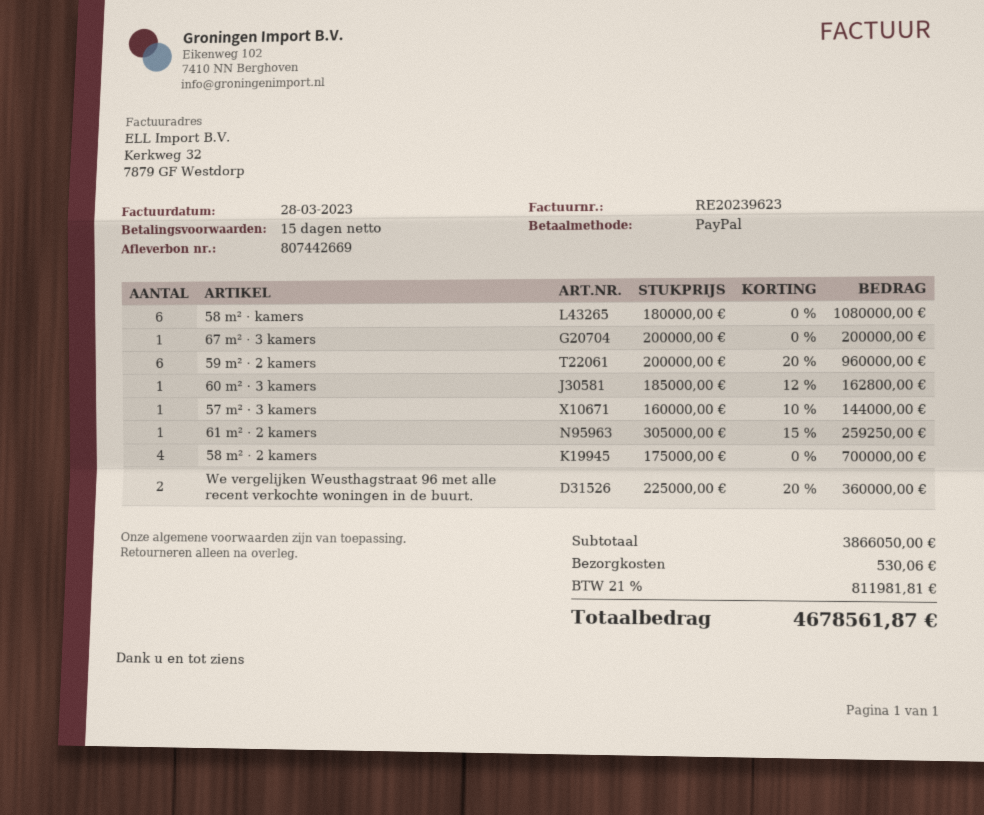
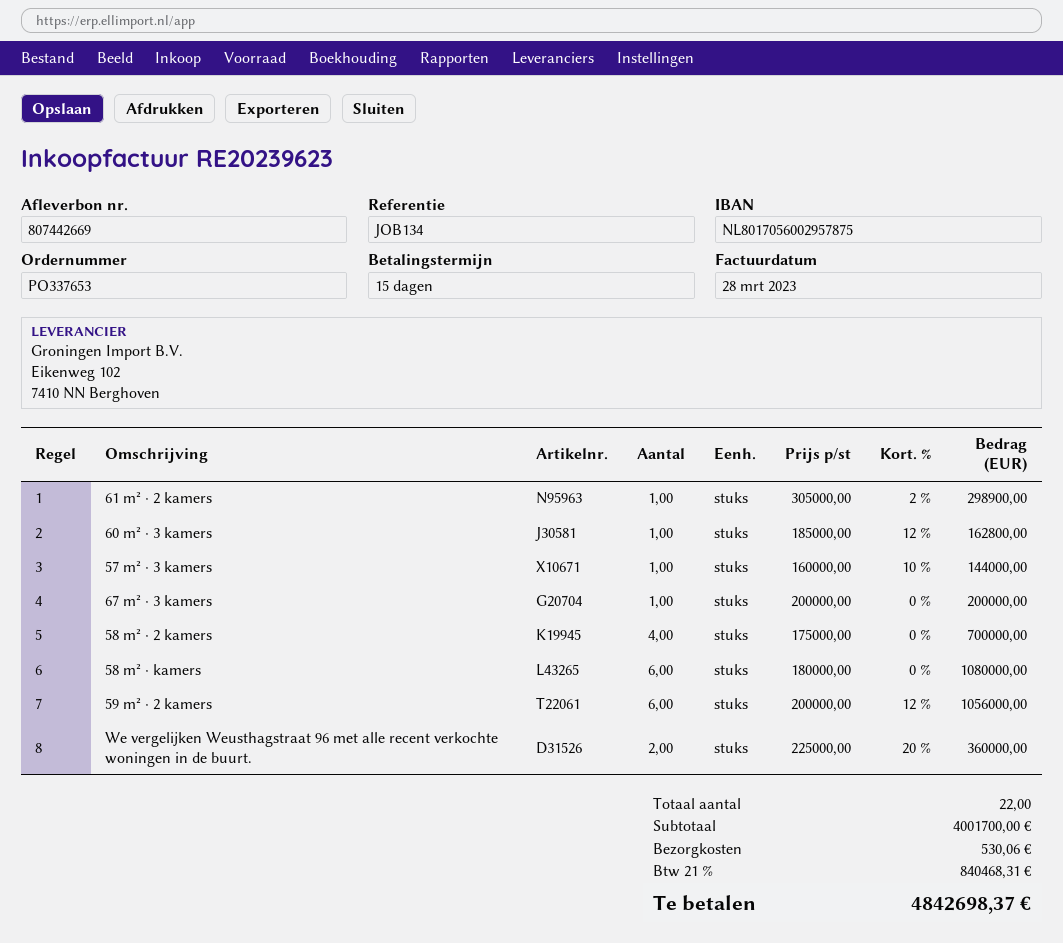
59 m² · 2 kamers: 6 x 200000.00 - 20% = 960000.00 -> 6 x 200000.00 - 12% = 1056000.00
61 m² · 2 kamers: 1 x 305000.00 - 15% = 259250.00 -> 1 x 305000.00 - 2% = 298900.00
subtotal: 3866050.00 -> 4001700.00
tax: 21% = 811981.81 -> 21% = 840468.31
total: 4678561.87 -> 4842698.37

